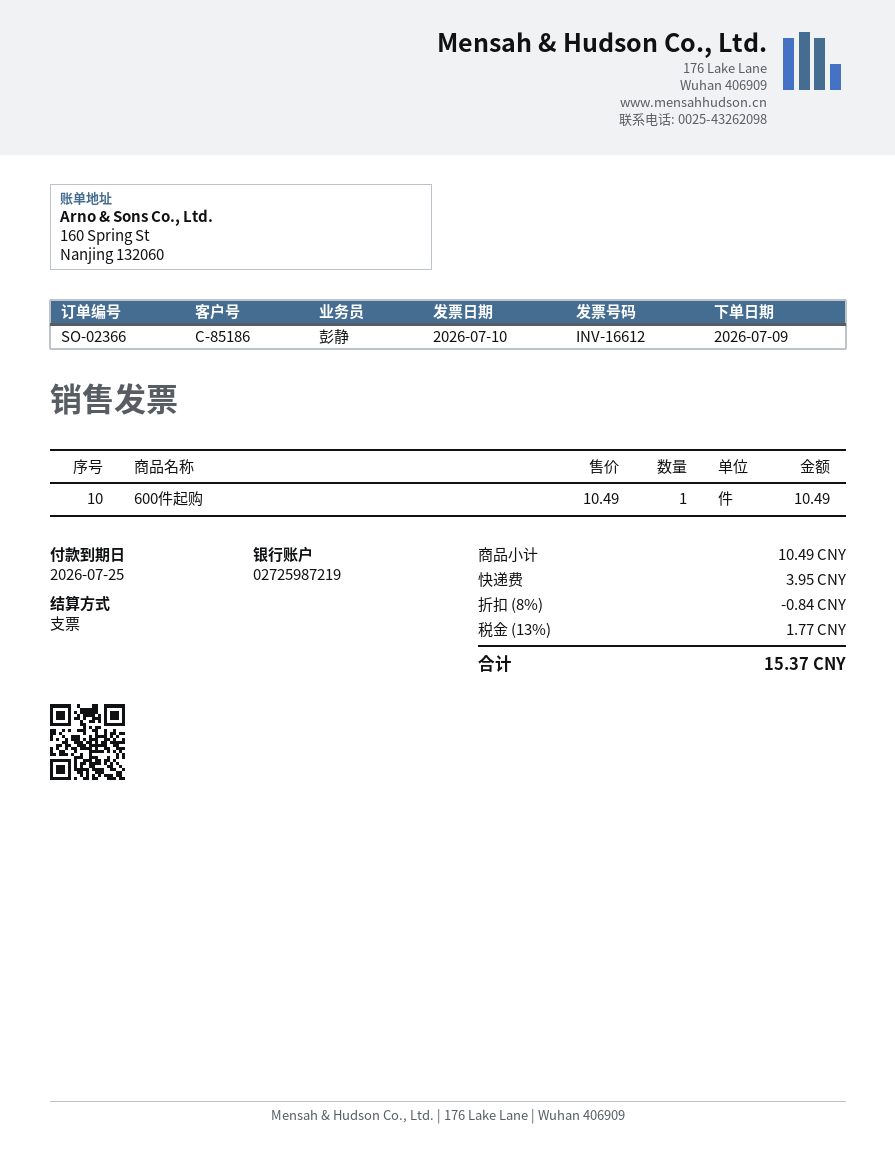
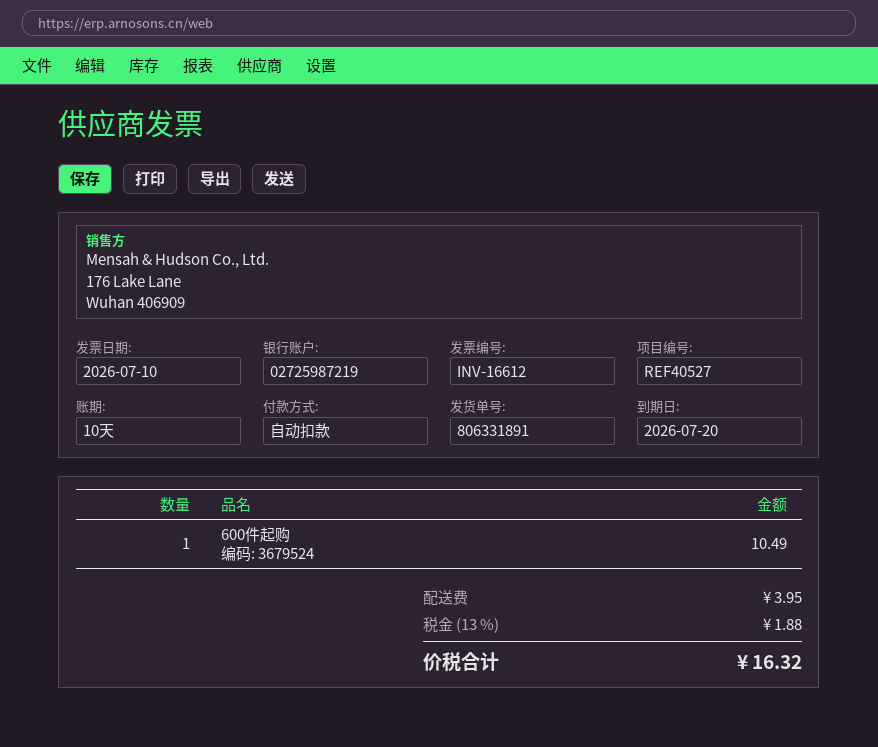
due date: 2026-07-25 -> 2026-07-20
payment method: cheque -> direct debit
discount: 8% = 0.84 -> none
tax: 13% = 1.77 -> 13% = 1.88
total: 15.37 -> 16.32

